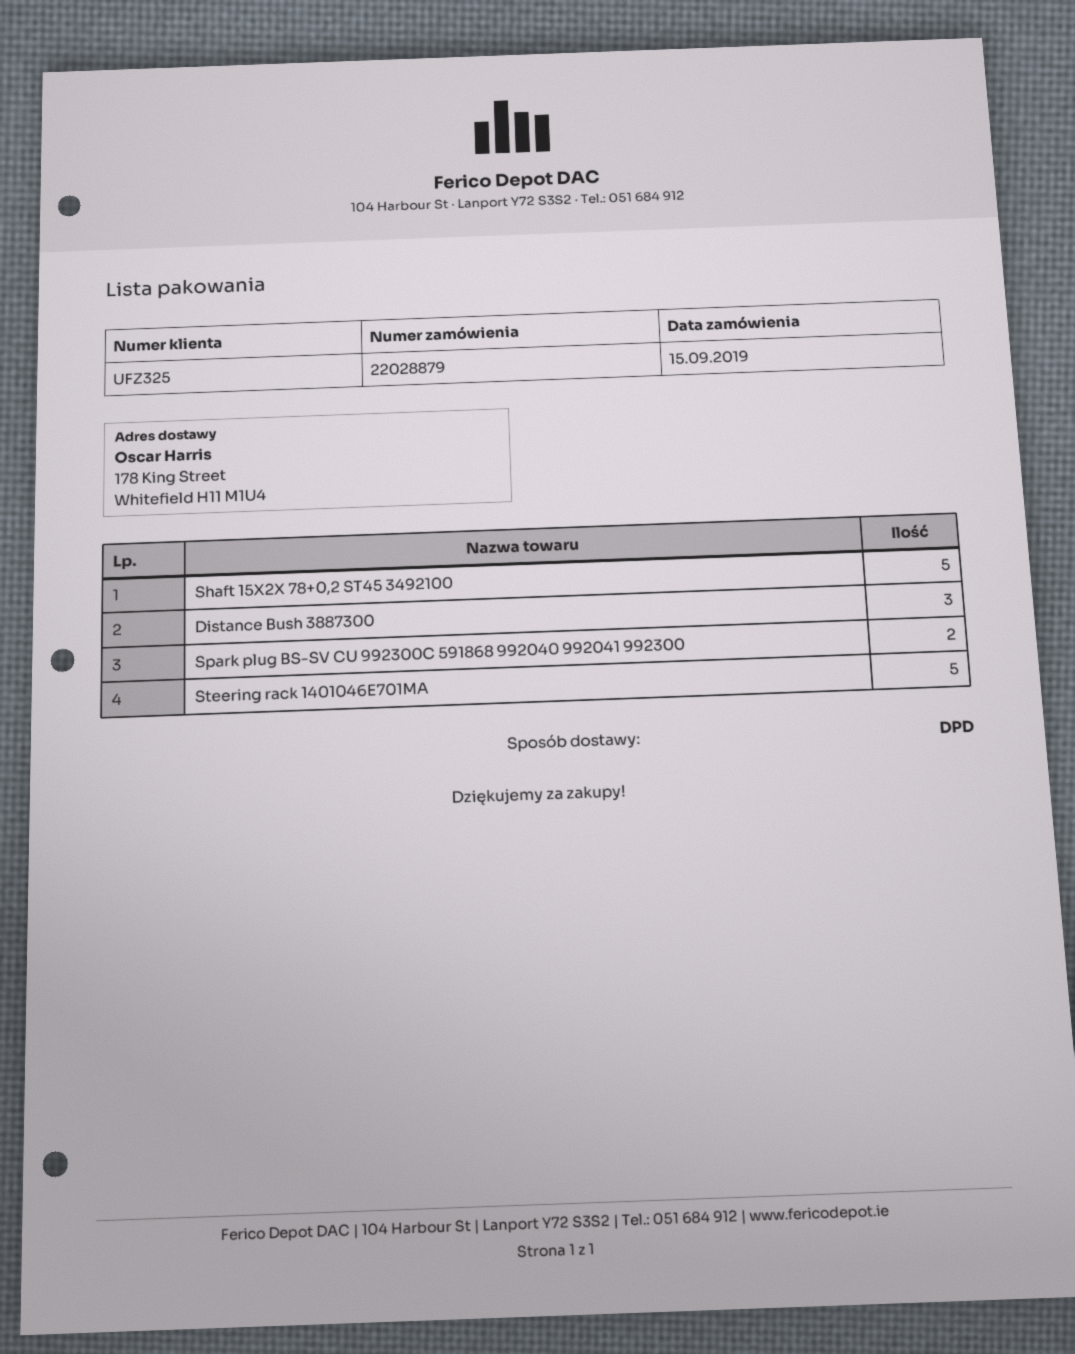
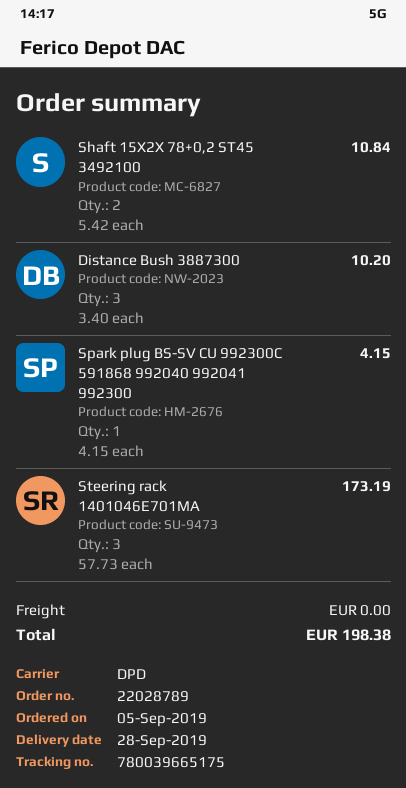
order number: 22028879 -> 22028789
order date: 2019-09-15 -> 2019-09-05
Shaft 15X2X 78+0,2 ST45 3492100: 5 -> 2
Spark plug BS-SV CU 992300C 591868 992040 992041 992300: 2 -> 1
Steering rack 1401046E701MA: 5 -> 3

